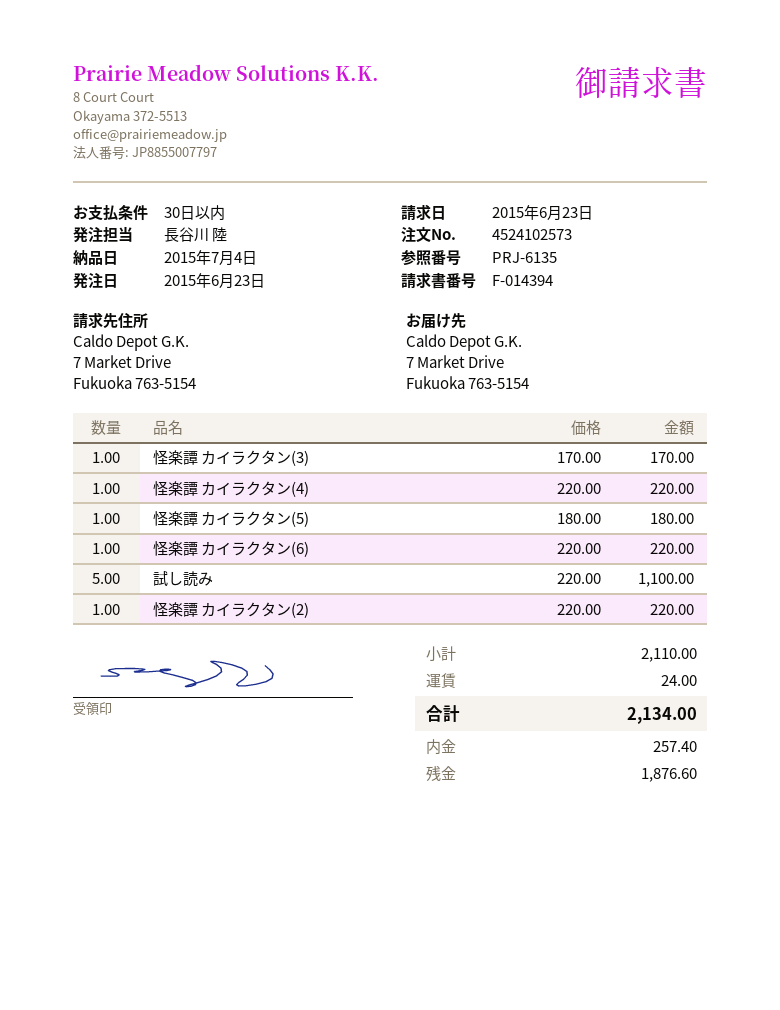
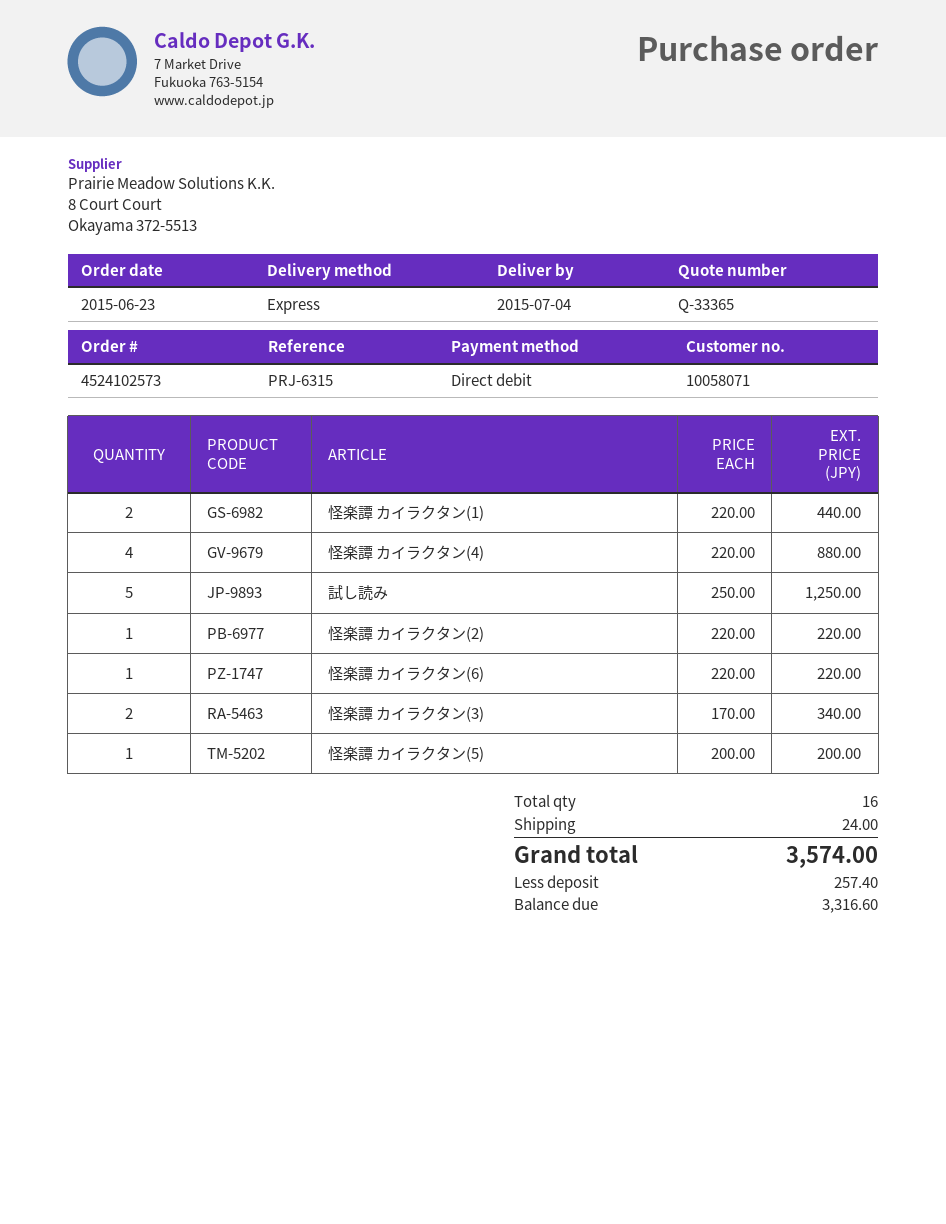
reference: PRJ-6135 -> PRJ-6315
怪楽譚 カイラクタン(3): 1 x 170.00 = 170.00 -> 2 x 170.00 = 340.00
怪楽譚 カイラクタン(4): 1 x 220.00 = 220.00 -> 4 x 220.00 = 880.00
怪楽譚 カイラクタン(5): 1 x 180.00 = 180.00 -> 1 x 200.00 = 200.00
試し読み: 5 x 220.00 = 1100.00 -> 5 x 250.00 = 1250.00
怪楽譚 カイラクタン(1): none -> 2 x 220.00 = 440.00
total: 2134.00 -> 3574.00
balance: 1876.60 -> 3316.60

